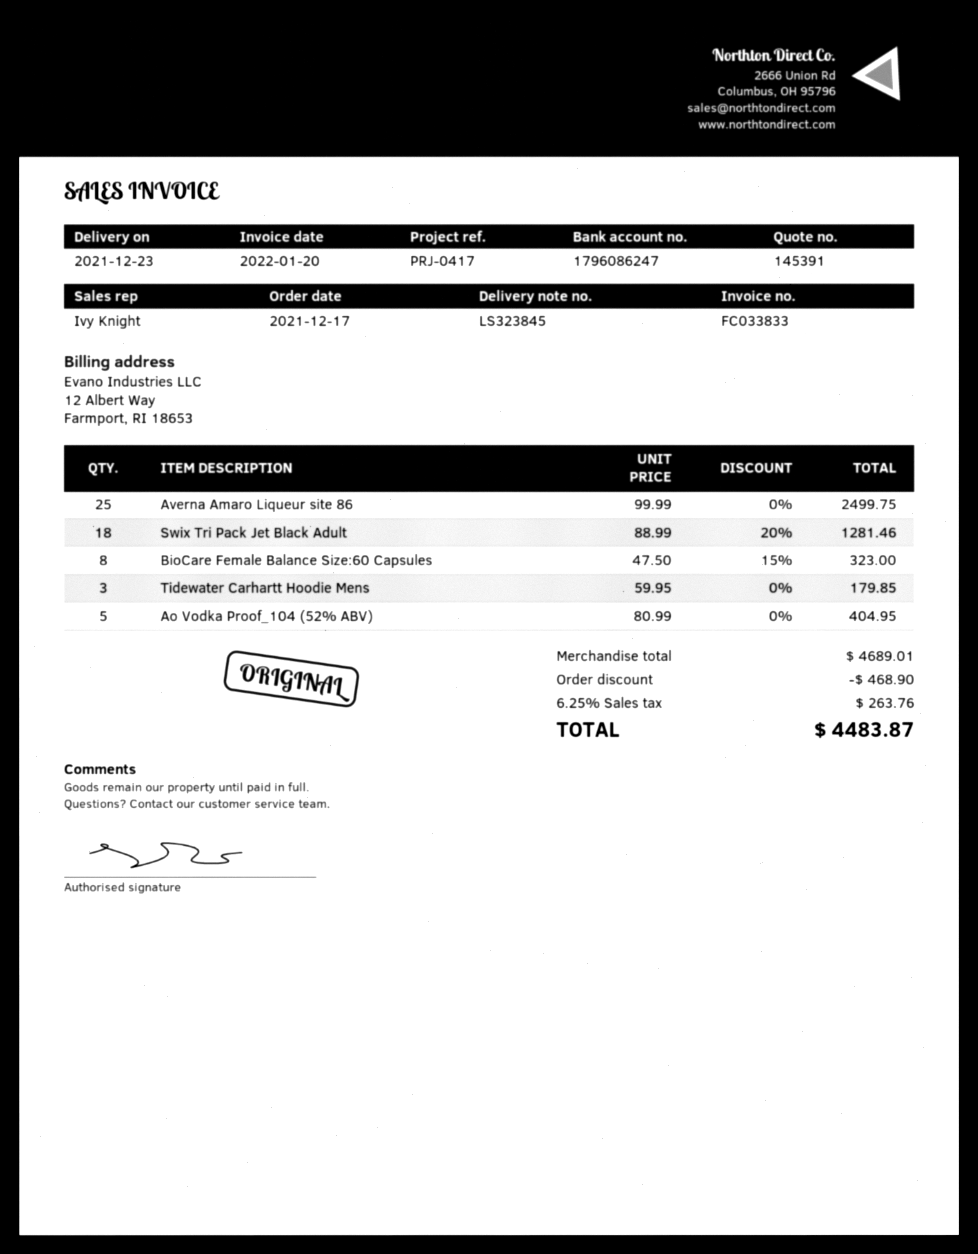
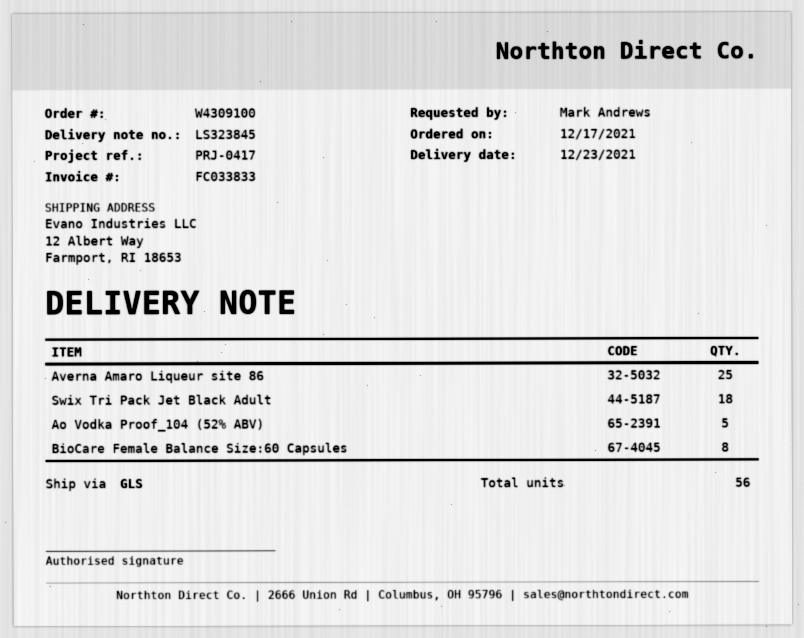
Tidewater Carhartt Hoodie Mens: 3 -> none

